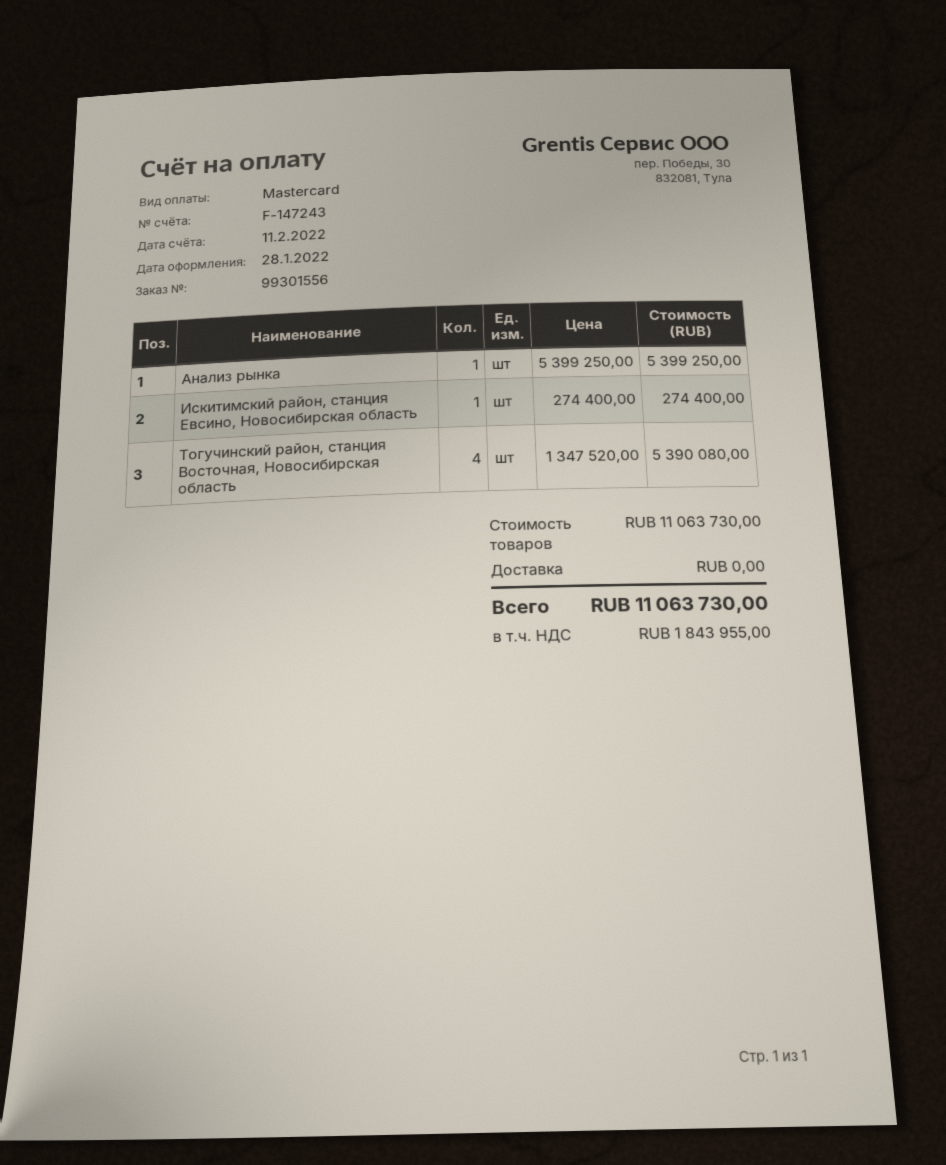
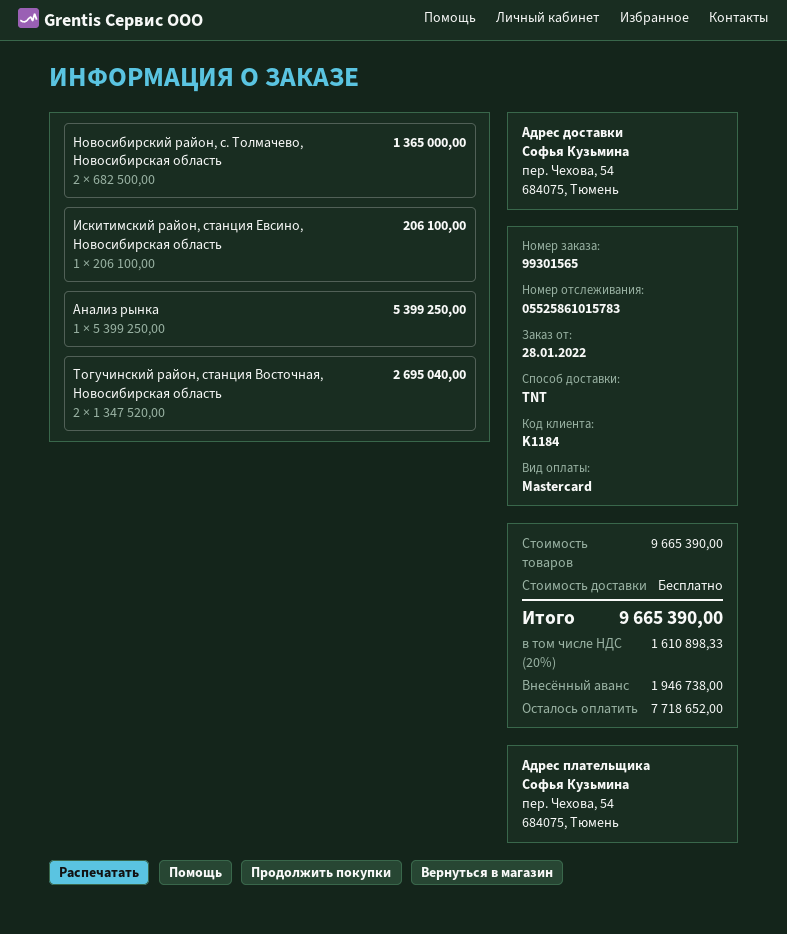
order number: 99301556 -> 99301565
Искитимский район, станция Евсино, Новосибирская область: 1 x 274400.00 = 274400.00 -> 1 x 206100.00 = 206100.00
Тогучинский район, станция Восточная, Новосибирская область: 4 x 1347520.00 = 5390080.00 -> 2 x 1347520.00 = 2695040.00
Новосибирский район, с. Толмачево, Новосибирская область: none -> 2 x 682500.00 = 1365000.00
subtotal: 11063730.00 -> 9665390.00
tax: 1843955.00 -> 1610898.33
total: 11063730.00 -> 9665390.00

